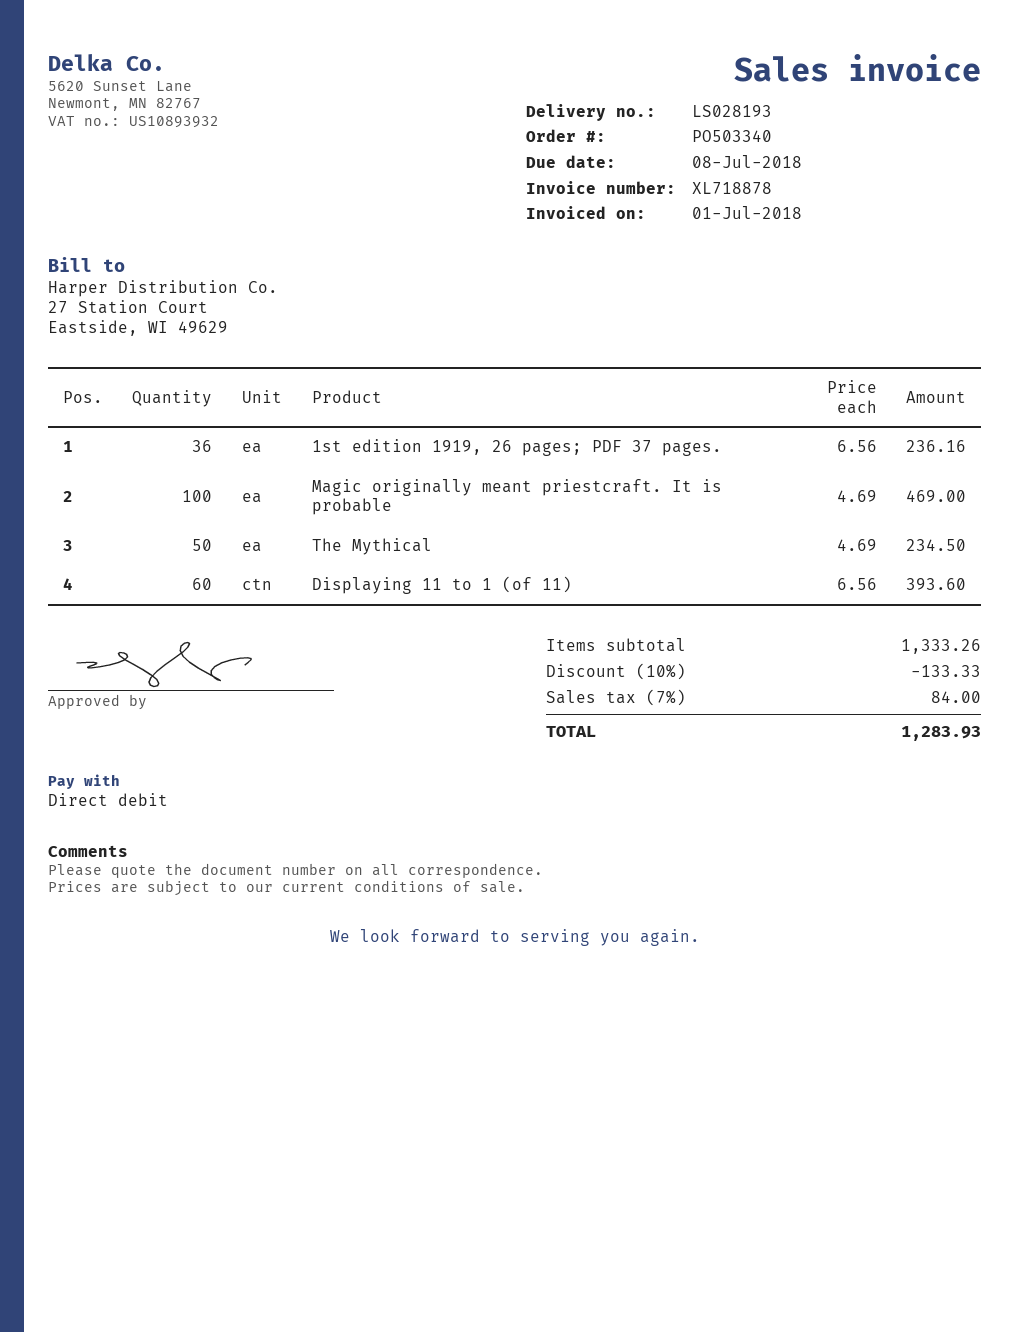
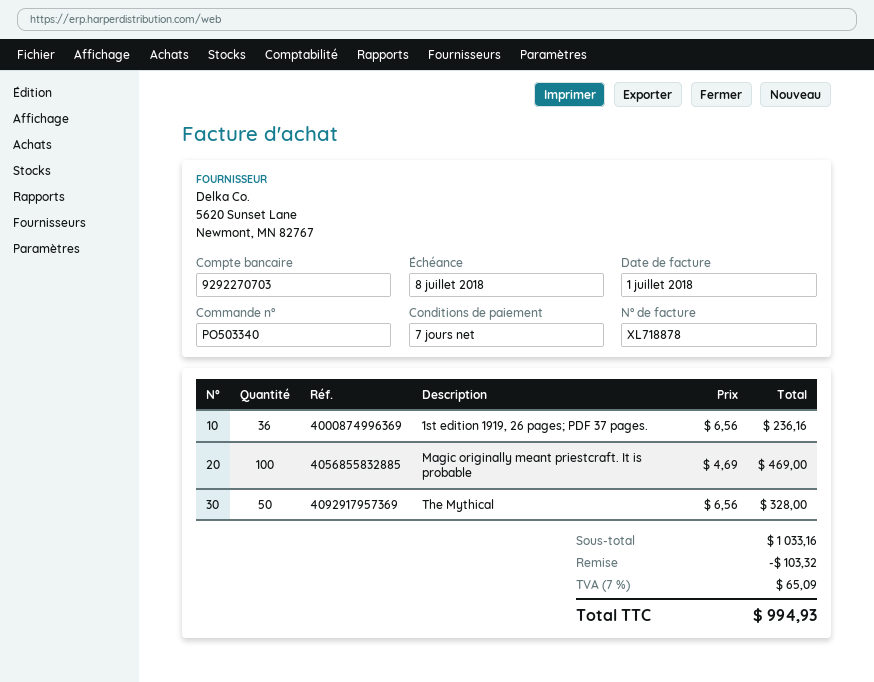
The Mythical: 50 x 4.69 = 234.50 -> 50 x 6.56 = 328.00
Displaying 11 to 1 (of 11): 60 x 6.56 = 393.60 -> none
subtotal: 1333.26 -> 1033.16
discount: 133.33 -> 103.32
tax: 7% = 84.00 -> 7% = 65.09
total: 1283.93 -> 994.93

